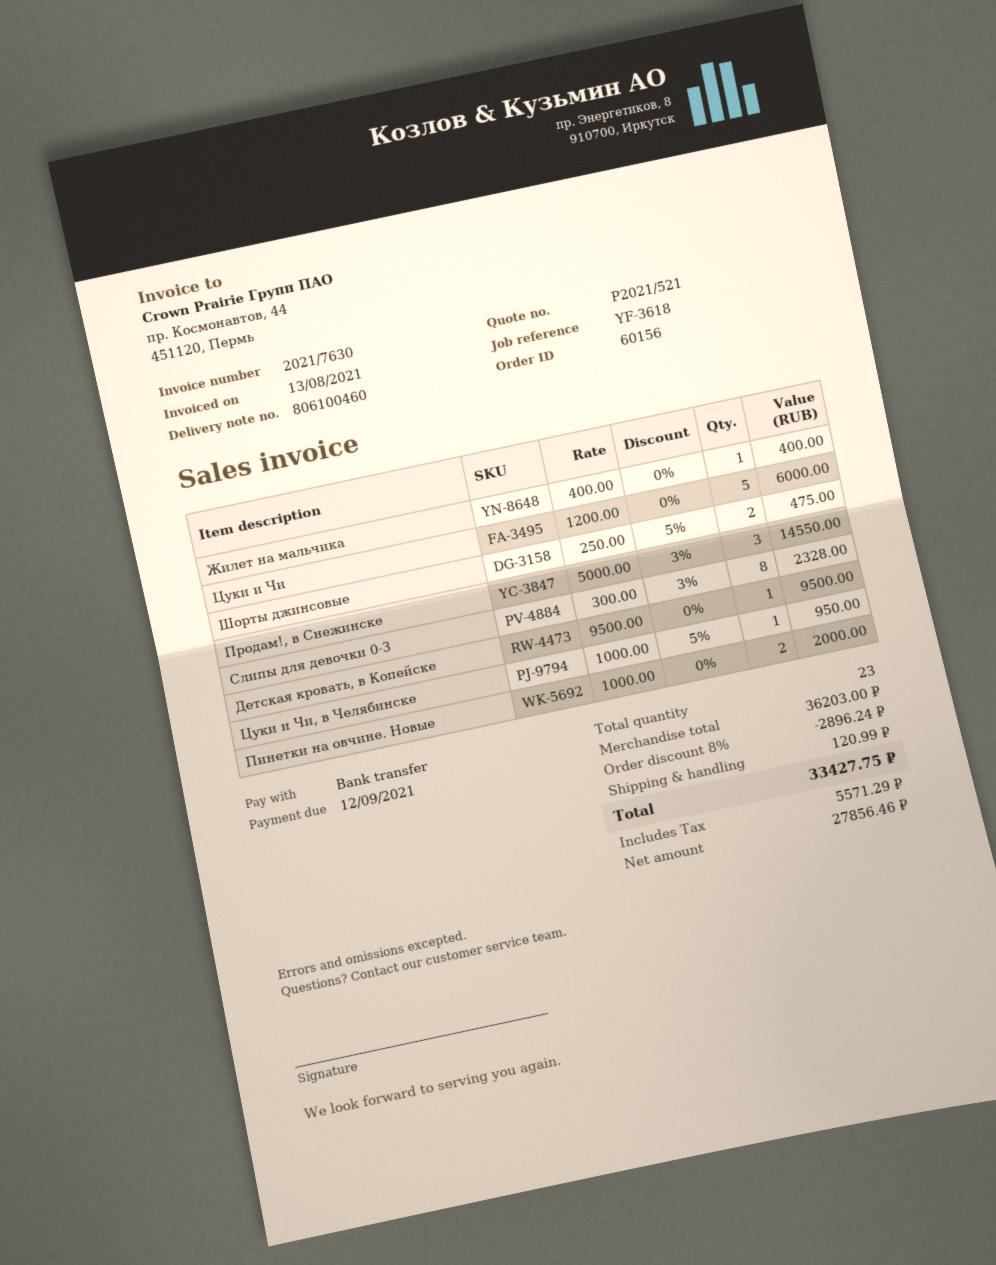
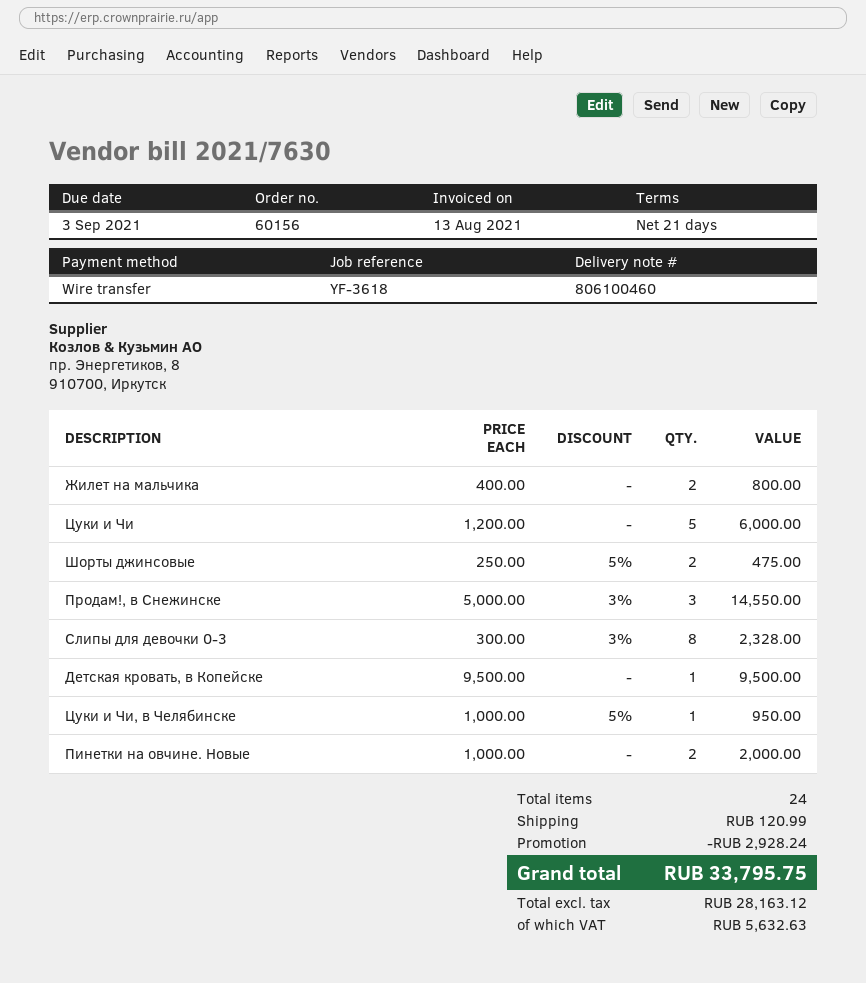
due date: 2021-09-12 -> 2021-09-03
Жилет на мальчика: 1 x 400.00 = 400.00 -> 2 x 400.00 = 800.00
total quantity: 23 -> 24
discount: 2896.24 -> 2928.24
net: 27856.46 -> 28163.12
tax: 5571.29 -> 5632.63
total: 33427.75 -> 33795.75

